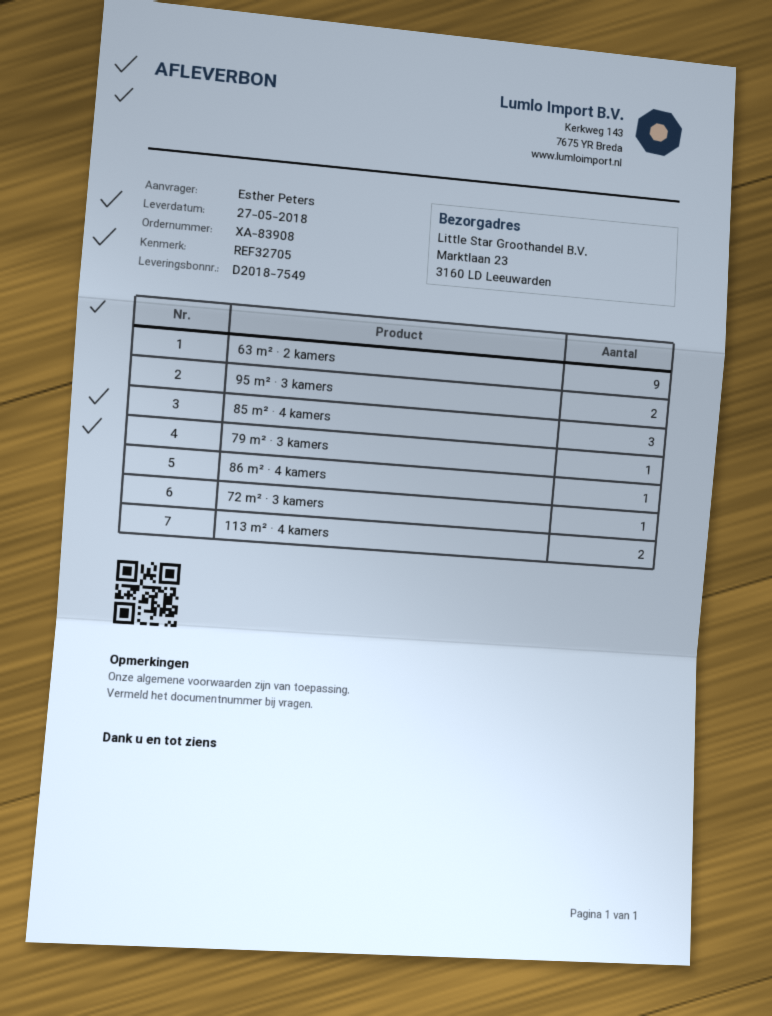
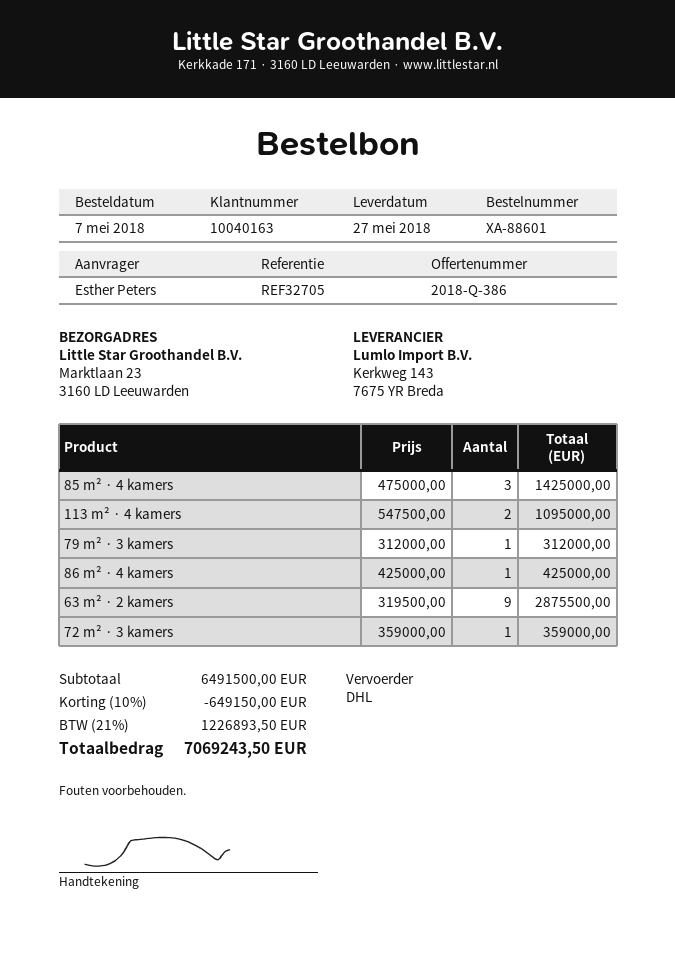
order number: XA-83908 -> XA-88601
95 m² · 3 kamers: 2 -> none

